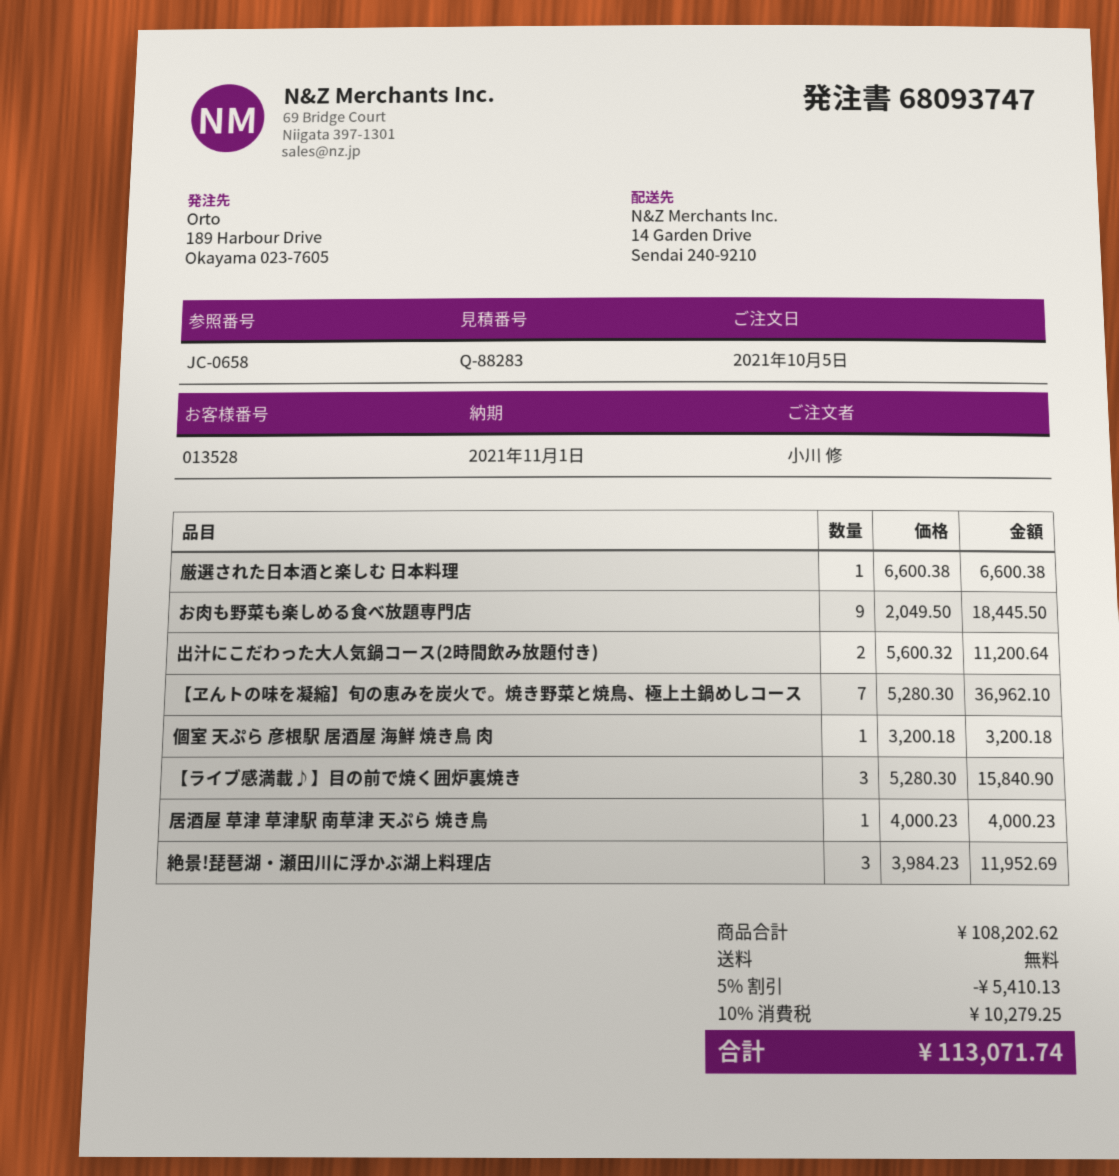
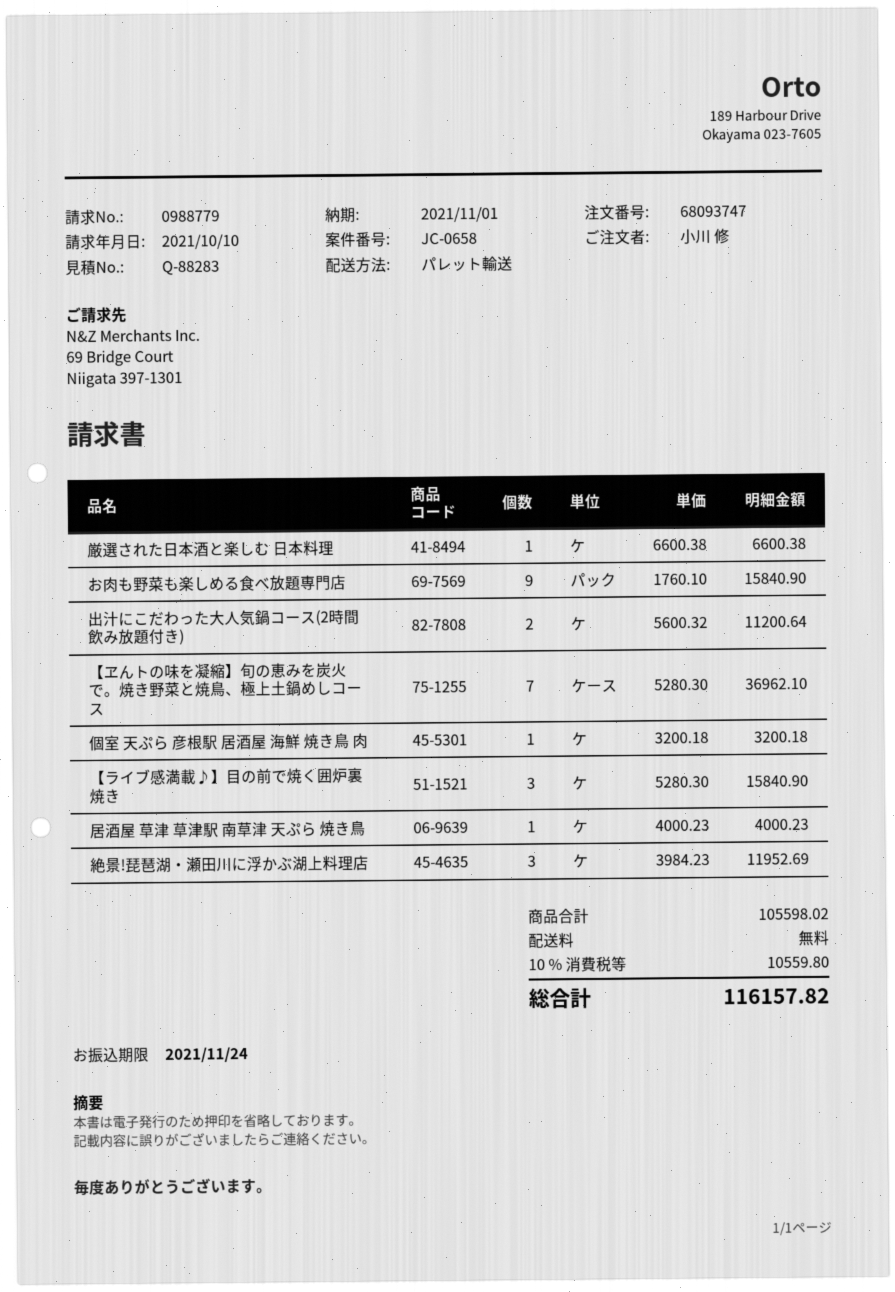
お肉も野菜も楽しめる食べ放題専門店: 9 x 2049.50 = 18445.50 -> 9 x 1760.10 = 15840.90
subtotal: 108202.62 -> 105598.02
discount: 5% = 5410.13 -> none
tax: 10% = 10279.25 -> 10% = 10559.80
total: 113071.74 -> 116157.82

